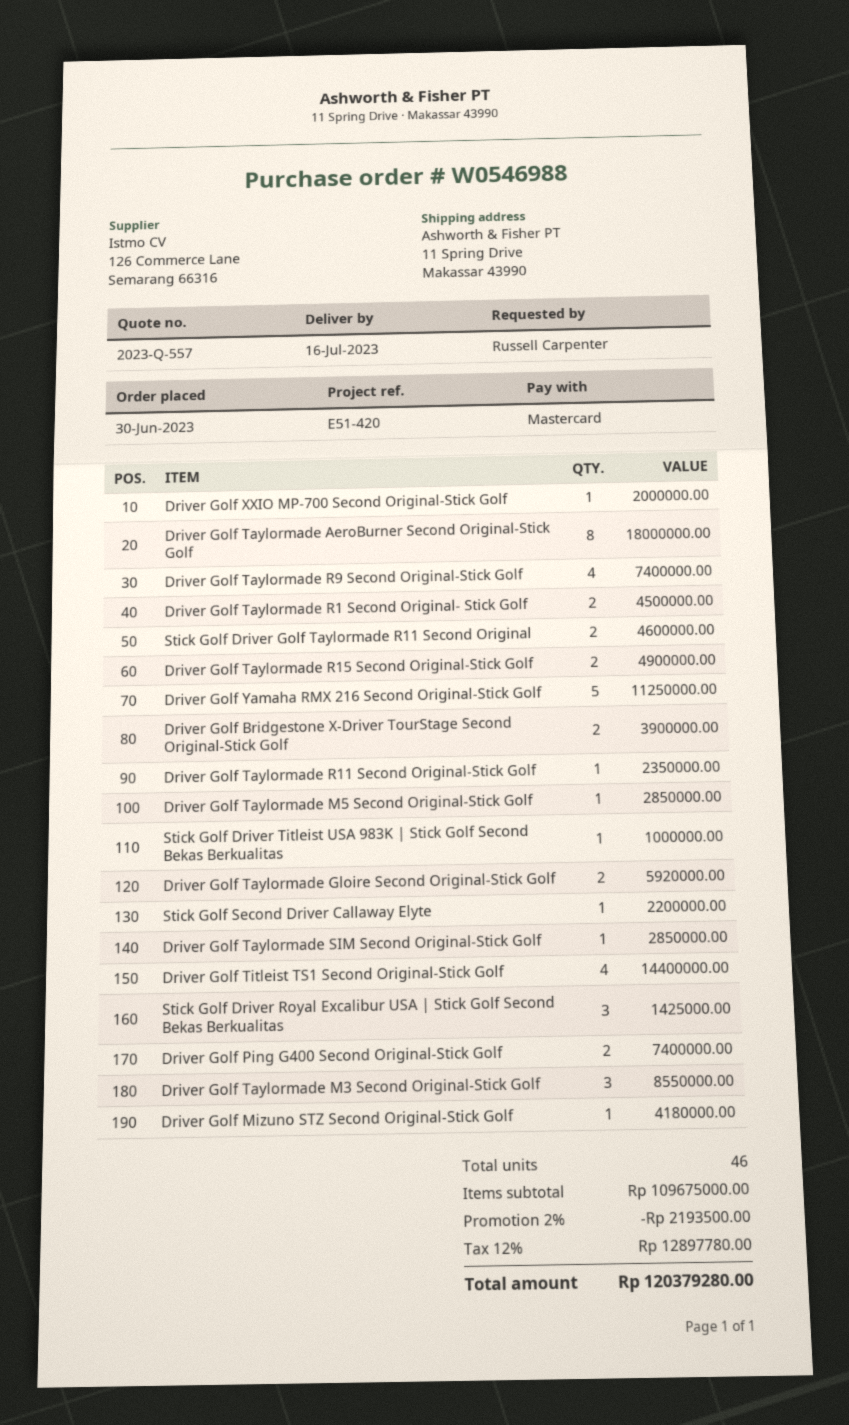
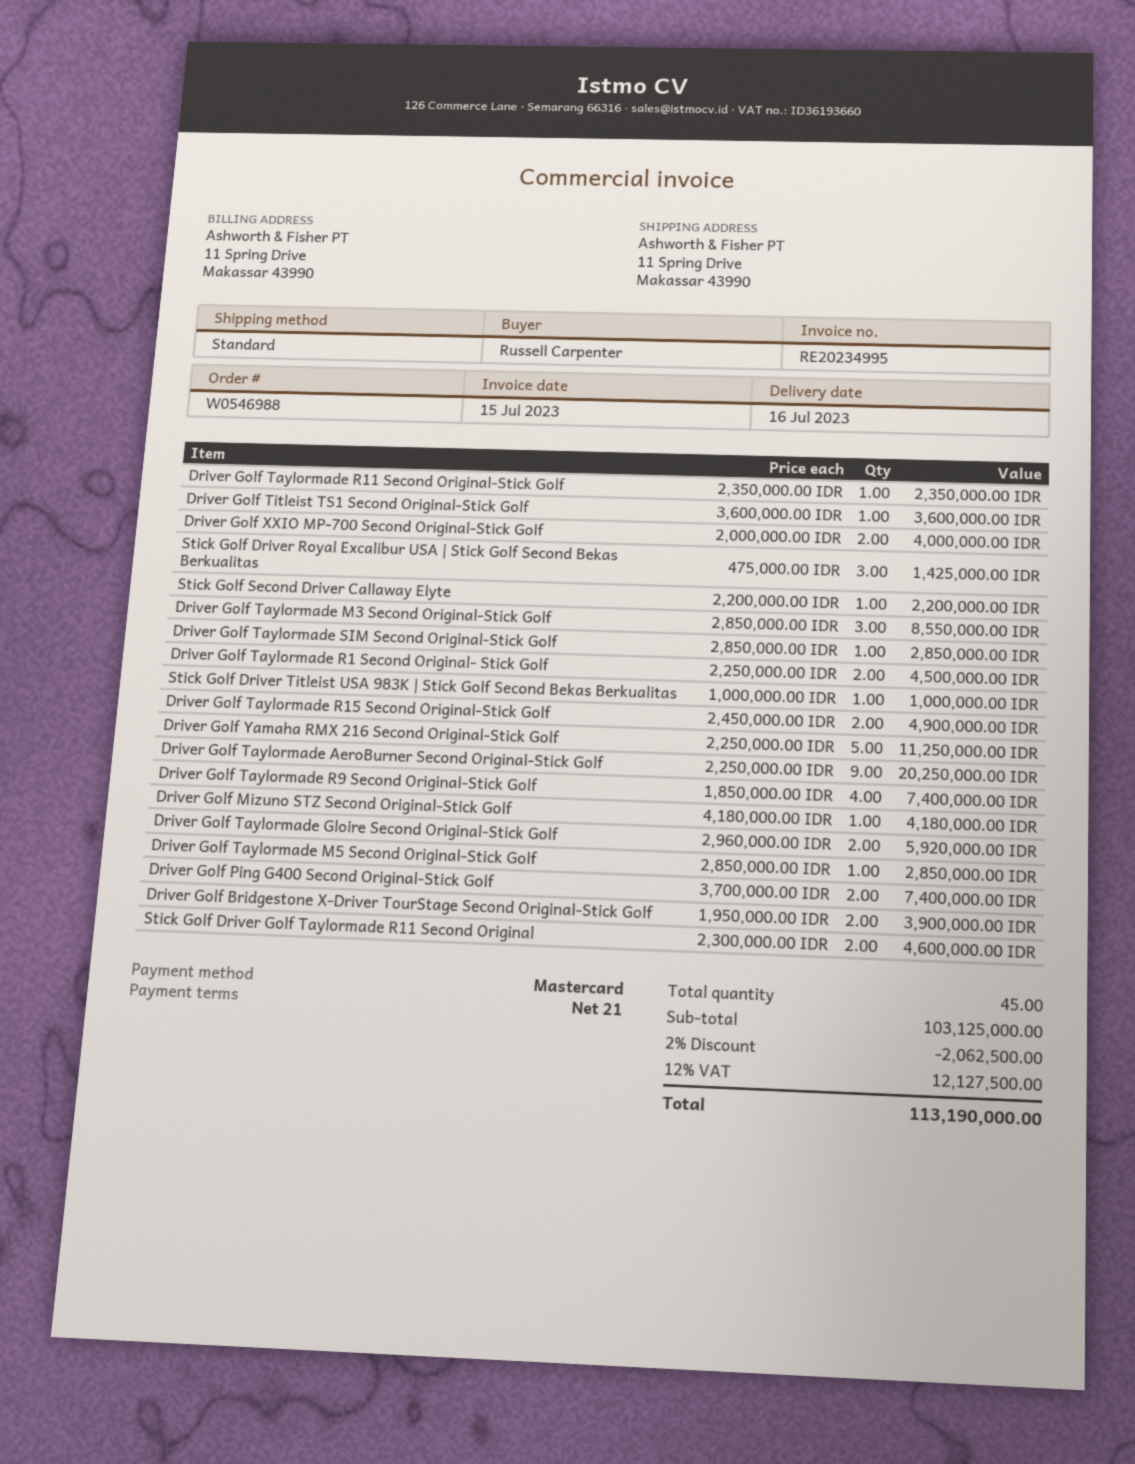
Driver Golf XXIO MP-700 Second Original-Stick Golf: 1 for 2000000.00 -> 2 for 4000000.00
Driver Golf Taylormade AeroBurner Second Original-Stick Golf: 8 for 18000000.00 -> 9 for 20250000.00
Driver Golf Titleist TS1 Second Original-Stick Golf: 4 for 14400000.00 -> 1 for 3600000.00
total quantity: 46 -> 45
subtotal: 109675000.00 -> 103125000.00
discount: 2% = 2193500.00 -> 2% = 2062500.00
tax: 12% = 12897780.00 -> 12% = 12127500.00
total: 120379280.00 -> 113190000.00

